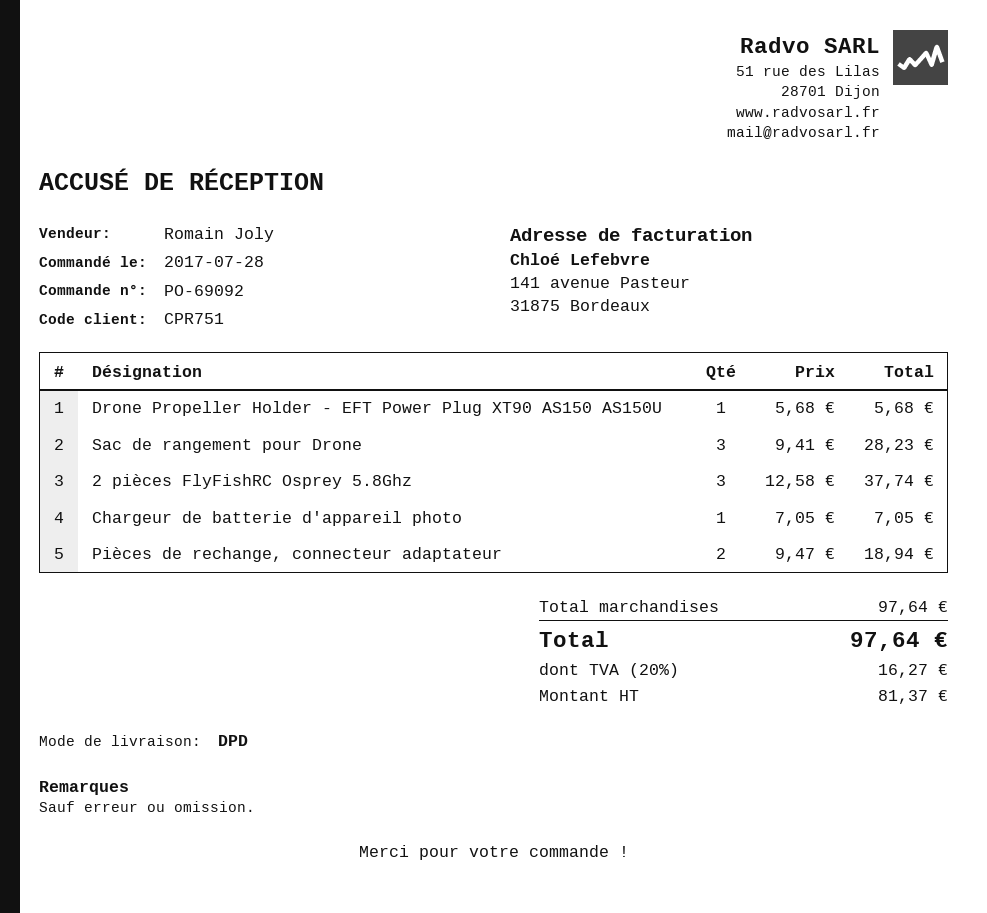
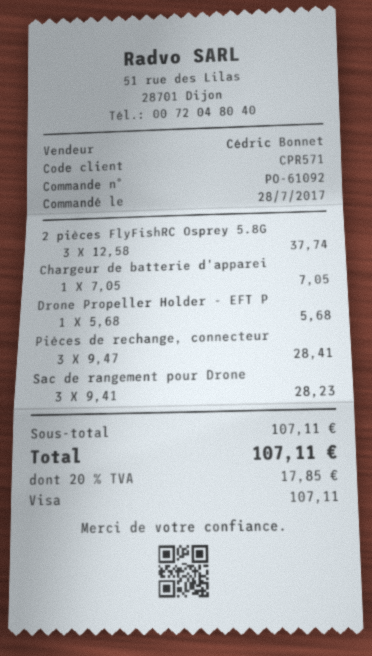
order number: PO-69092 -> PO-61092
customer number: CPR751 -> CPR571
sales rep: Romain Joly -> Cédric Bonnet
Pièces de rechange, connecteur adaptateur: 2 x 9.47 = 18.94 -> 3 x 9.47 = 28.41
subtotal: 97.64 -> 107.11
tax: 20% = 16.27 -> 20% = 17.85
total: 97.64 -> 107.11

